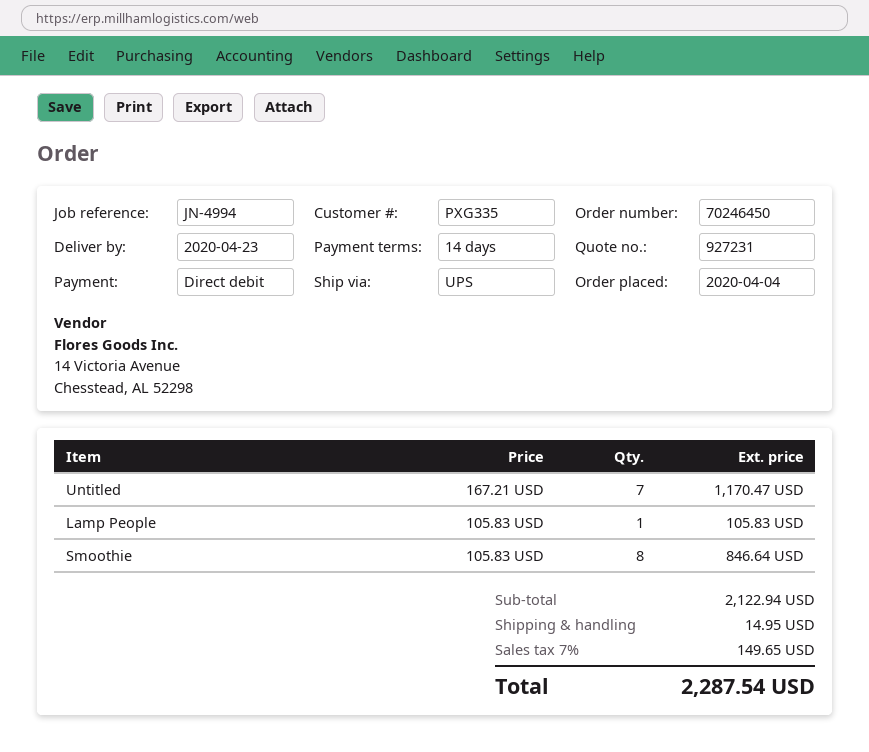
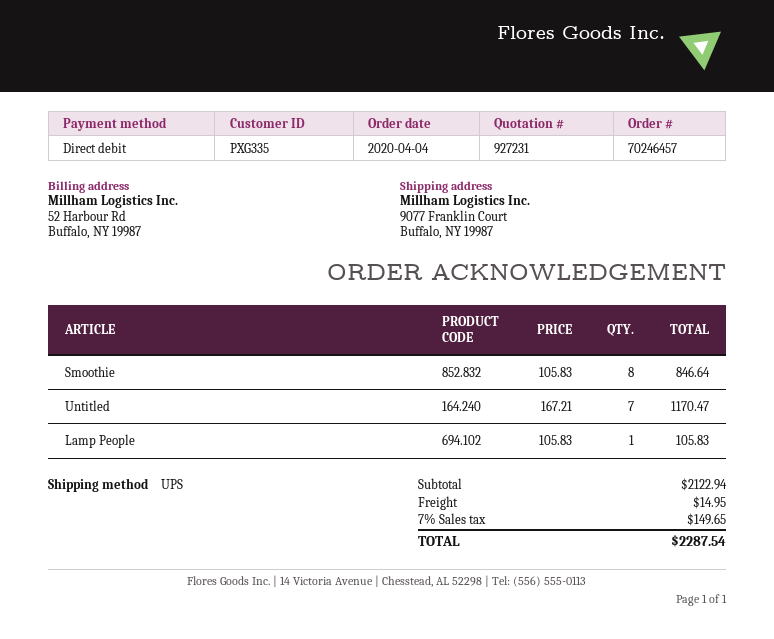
order number: 70246450 -> 70246457

